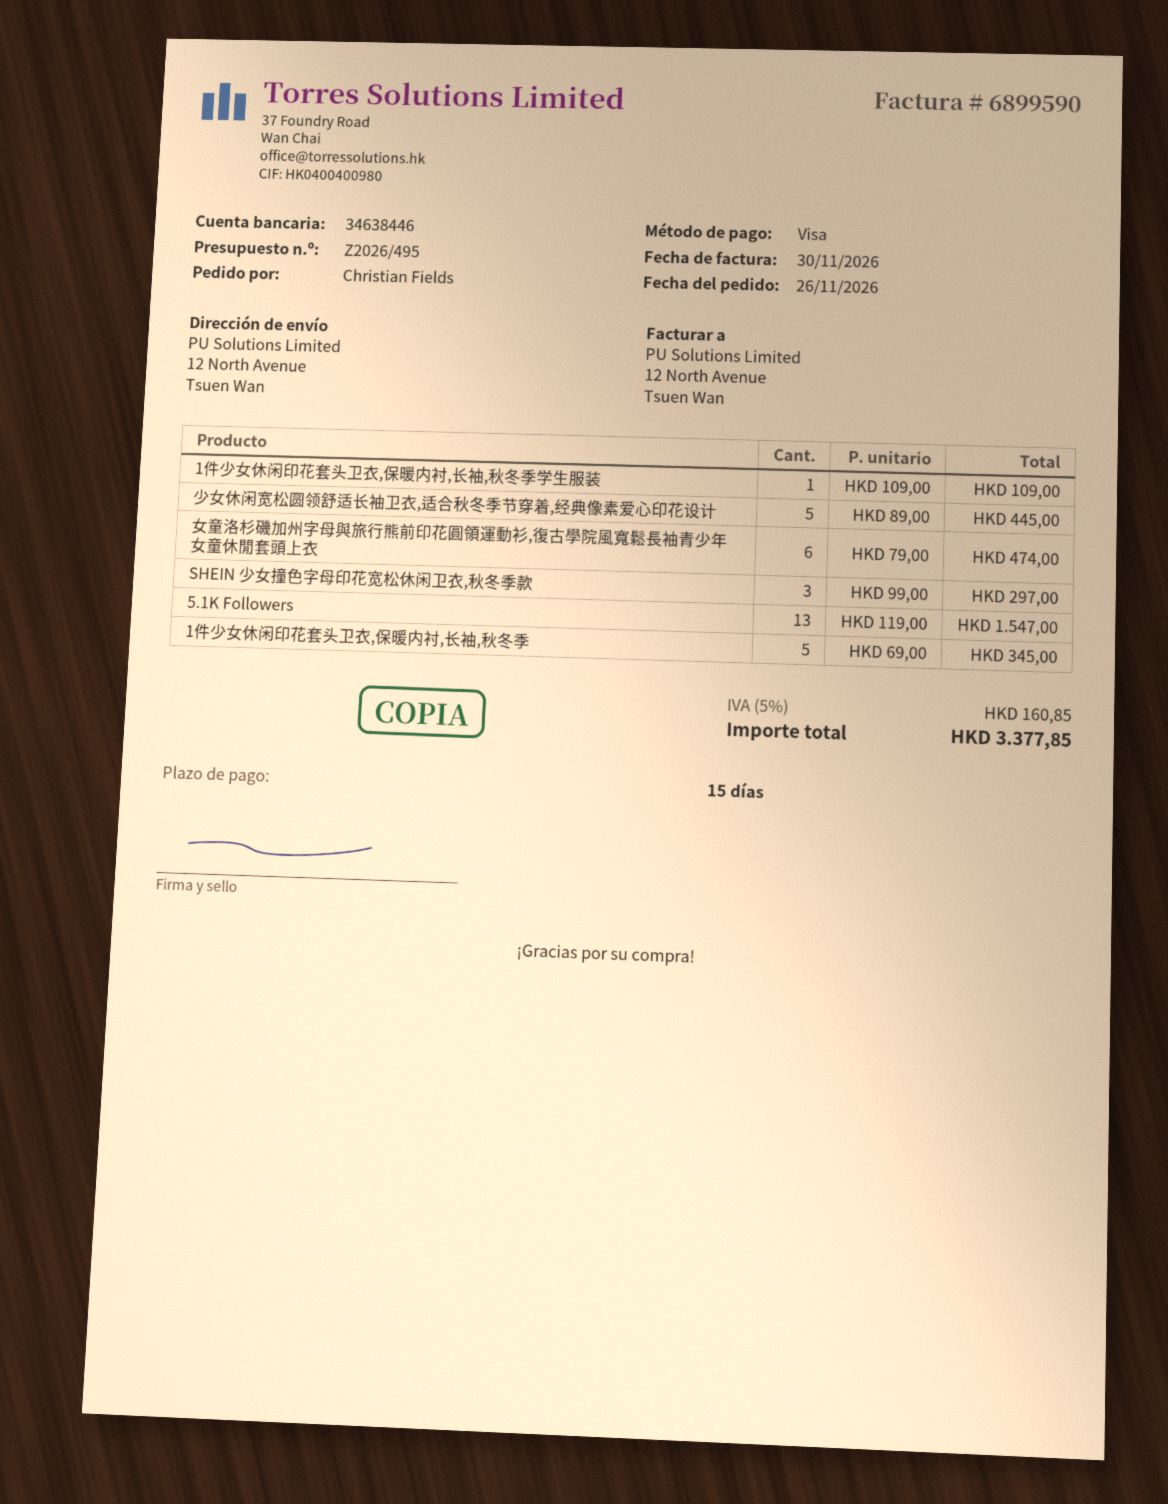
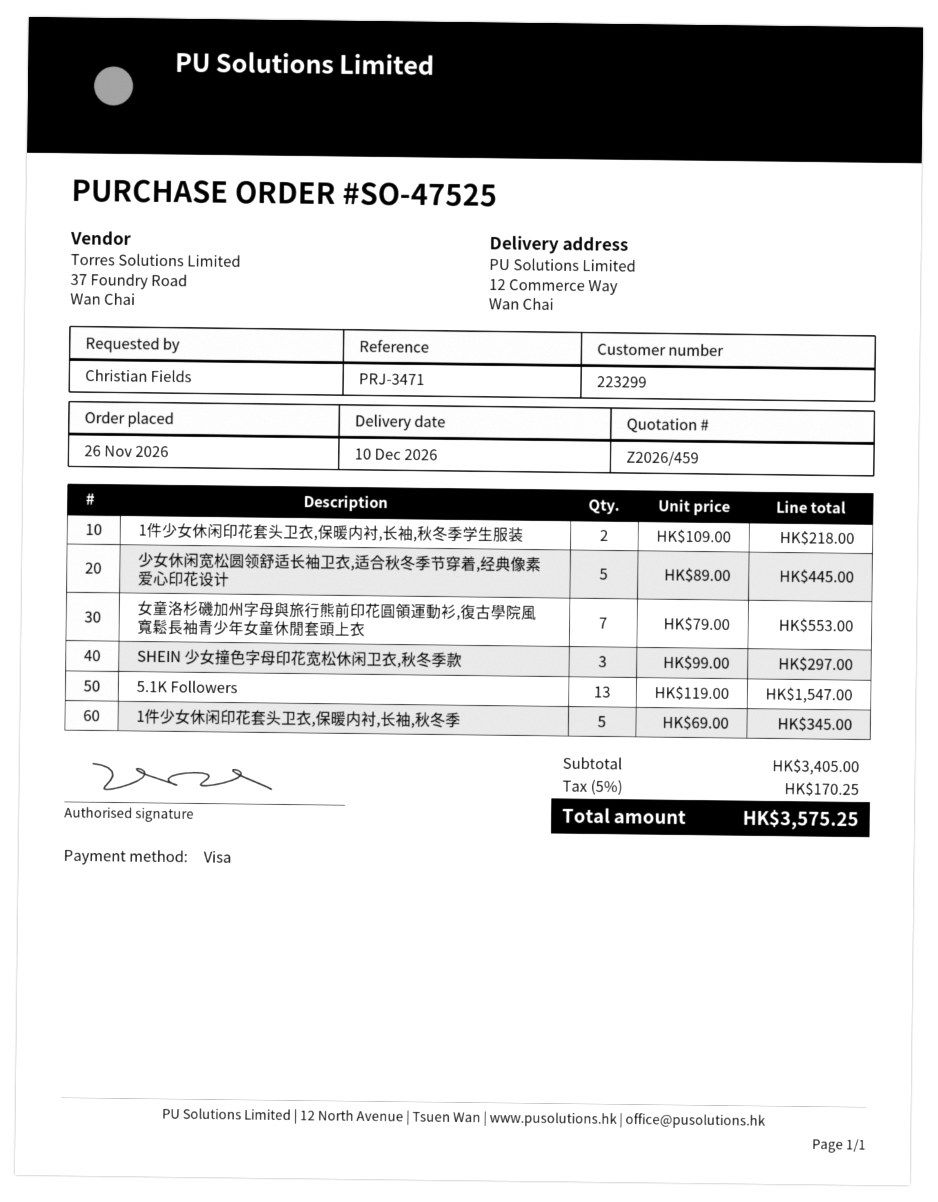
quote number: Z2026/495 -> Z2026/459
ship to: 12 North Avenue, Tsuen Wan -> 12 Commerce Way, Wan Chai
1件少女休闲印花套头卫衣,保暖内衬,长袖,秋冬季学生服装: 1 x 109.00 = 109.00 -> 2 x 109.00 = 218.00
女童洛杉磯加州字母與旅行熊前印花圓領運動衫,復古學院風寬鬆長袖青少年女童休閒套頭上衣: 6 x 79.00 = 474.00 -> 7 x 79.00 = 553.00
tax: 5% = 160.85 -> 5% = 170.25
total: 3377.85 -> 3575.25

